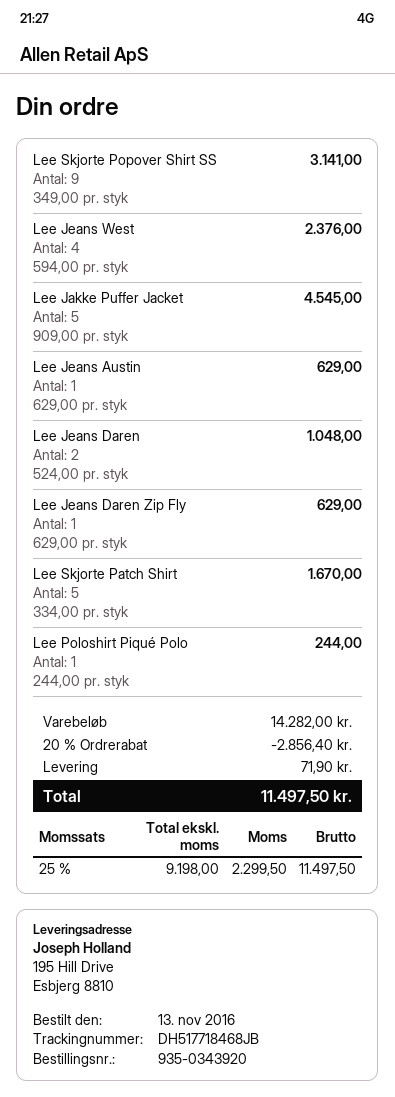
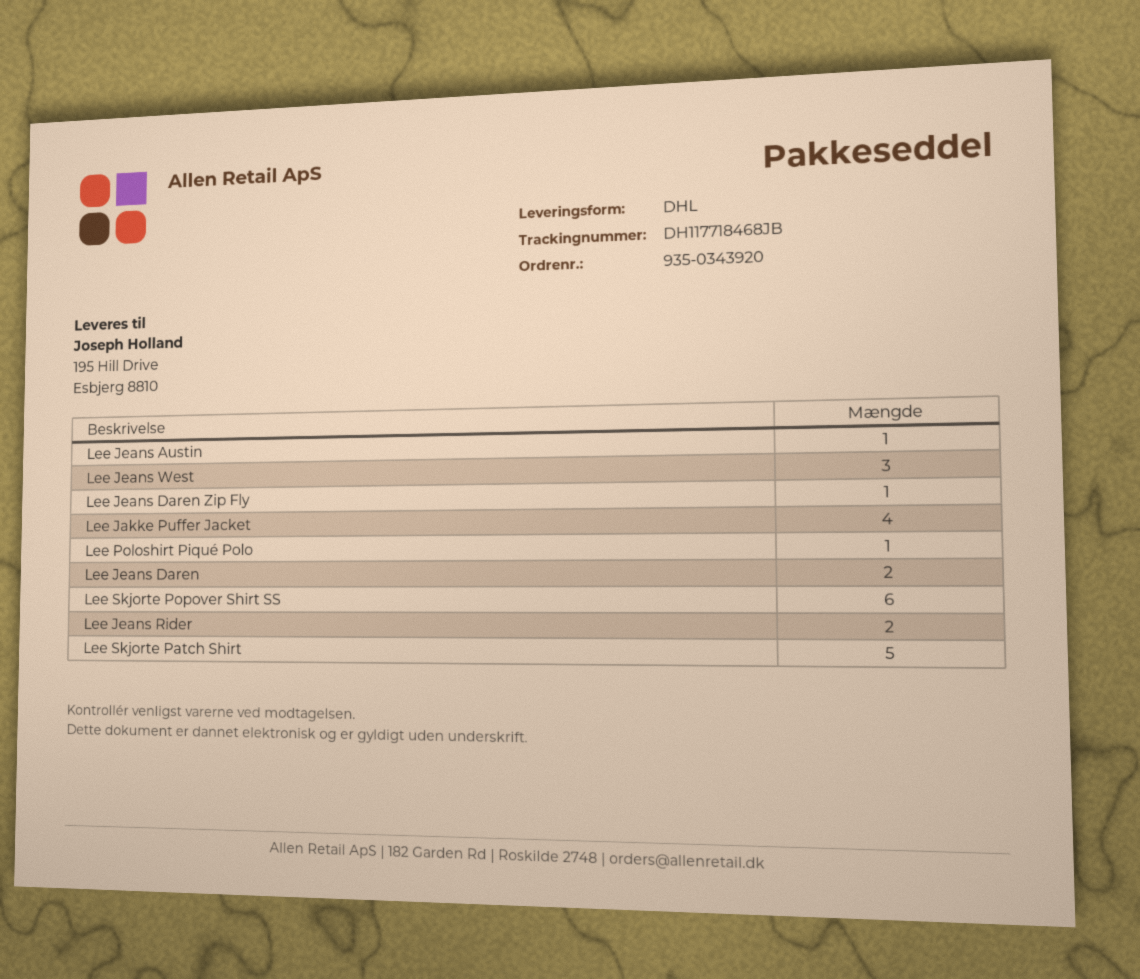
tracking number: DH517718468JB -> DH117718468JB
Lee Skjorte Popover Shirt SS: 9 -> 6
Lee Jeans West: 4 -> 3
Lee Jakke Puffer Jacket: 5 -> 4
Lee Jeans Rider: none -> 2

